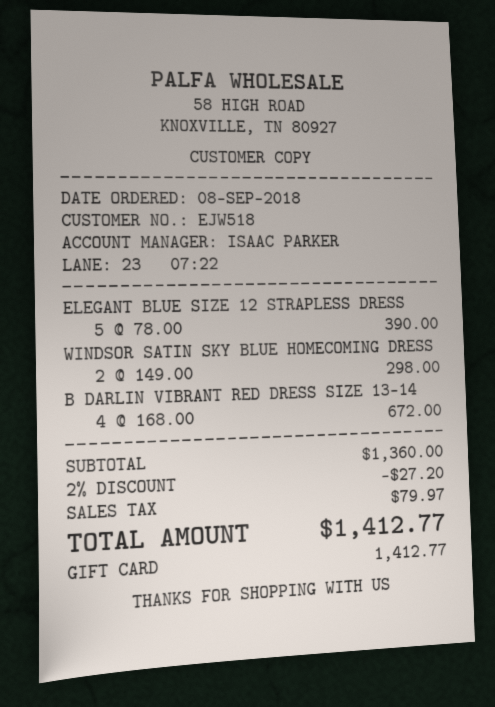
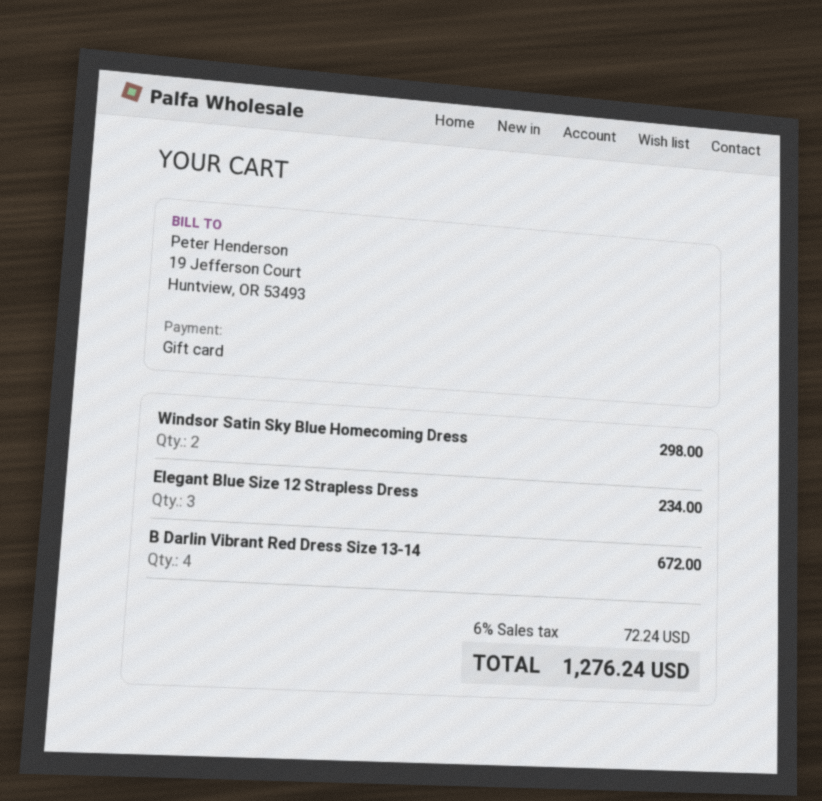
ELEGANT BLUE SIZE 12 STRAPLESS DRESS: 5 for 390.00 -> 3 for 234.00
discount: 2% = 27.20 -> none
tax: 79.97 -> 72.24
total: 1412.77 -> 1276.24

